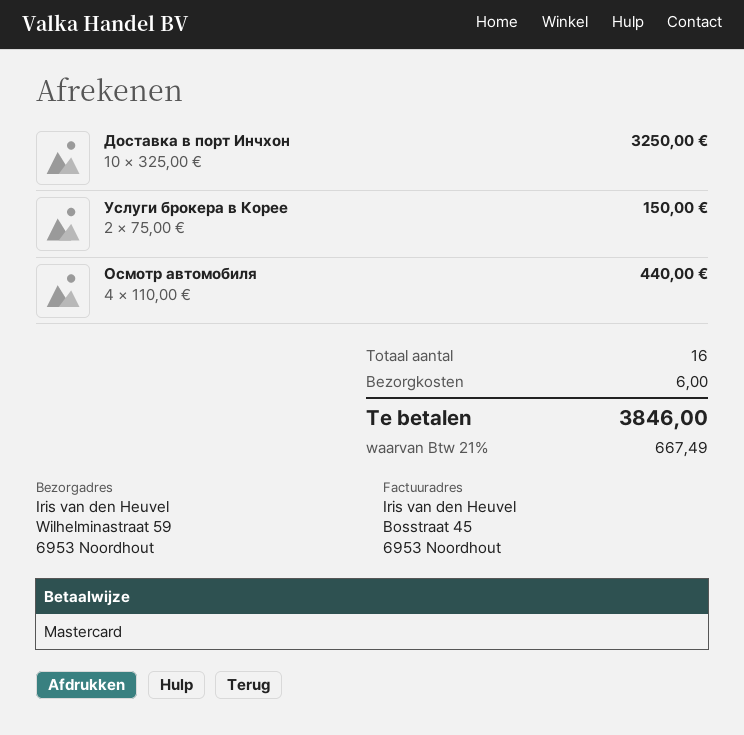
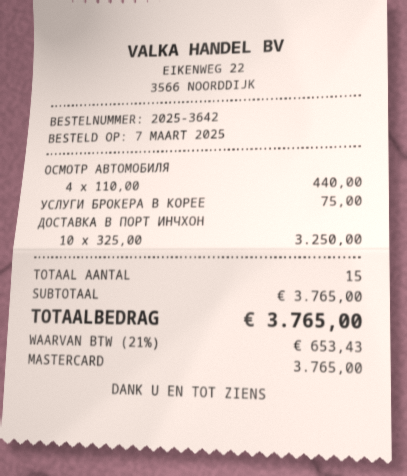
Услуги брокера в Корее: 2 x 75.00 = 150.00 -> 1 x 75.00 = 75.00
total quantity: 16 -> 15
shipping: 6.00 -> none
tax: 21% = 667.49 -> 21% = 653.43
total: 3846.00 -> 3765.00

